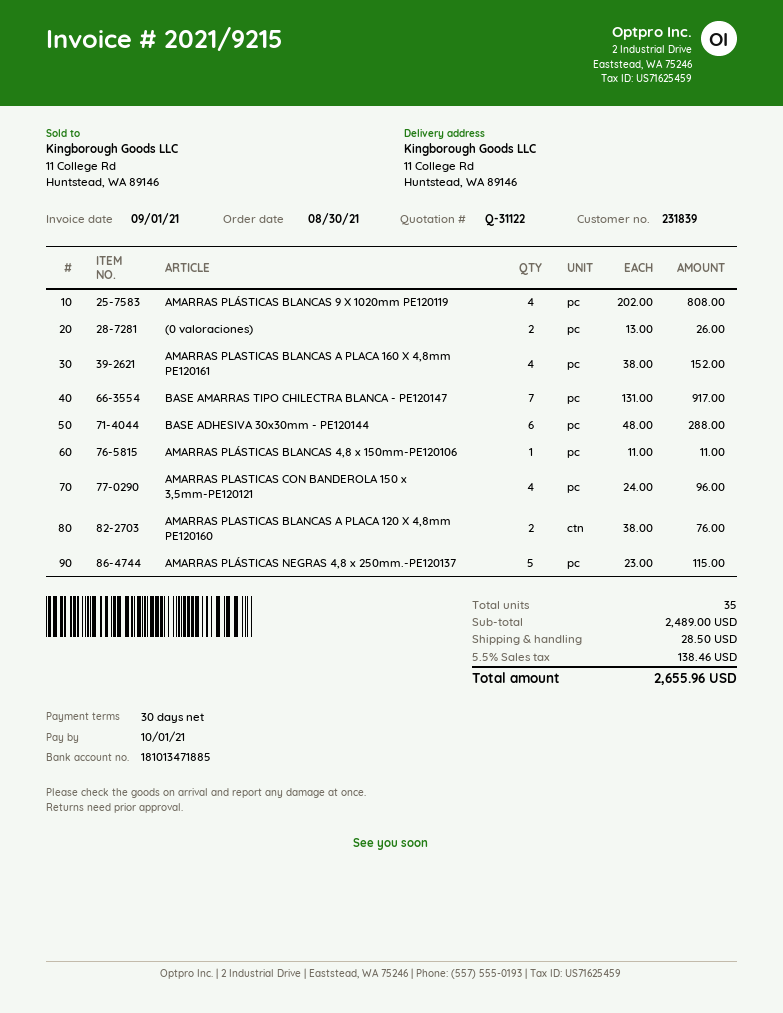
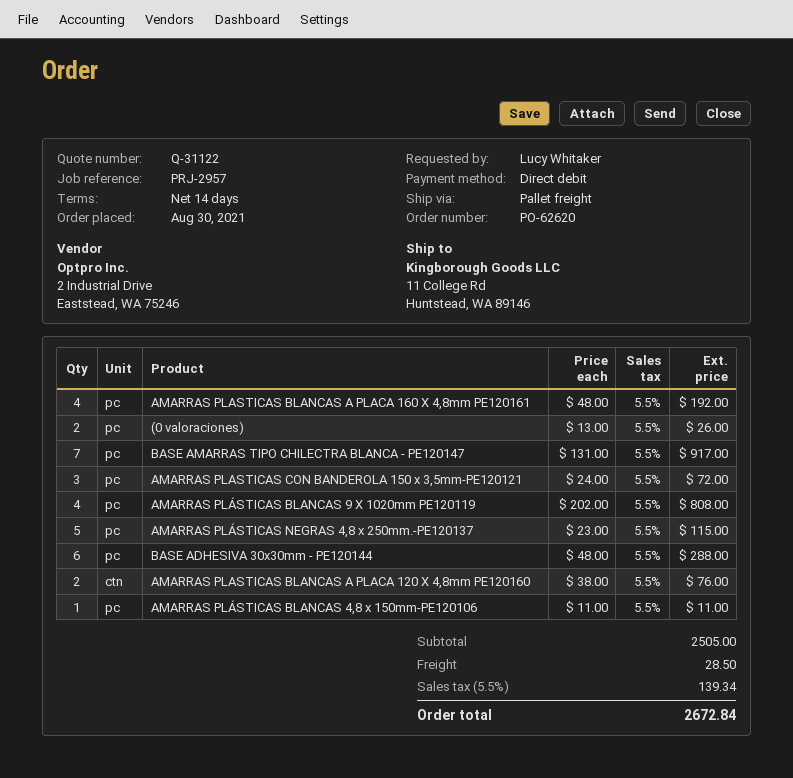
payment terms: 30 days -> 14 days
AMARRAS PLASTICAS BLANCAS A PLACA 160 X 4,8mm PE120161: 4 x 38.00 = 152.00 -> 4 x 48.00 = 192.00
AMARRAS PLASTICAS CON BANDEROLA 150 x 3,5mm-PE120121: 4 x 24.00 = 96.00 -> 3 x 24.00 = 72.00
subtotal: 2489.00 -> 2505.00
tax: 5.5% = 138.46 -> 5.5% = 139.34
total: 2655.96 -> 2672.84

